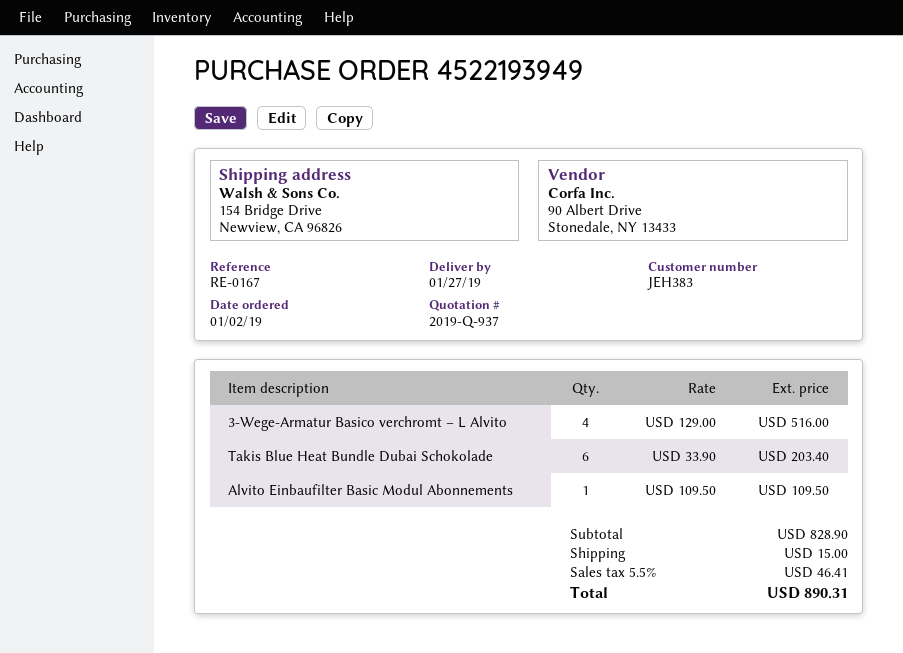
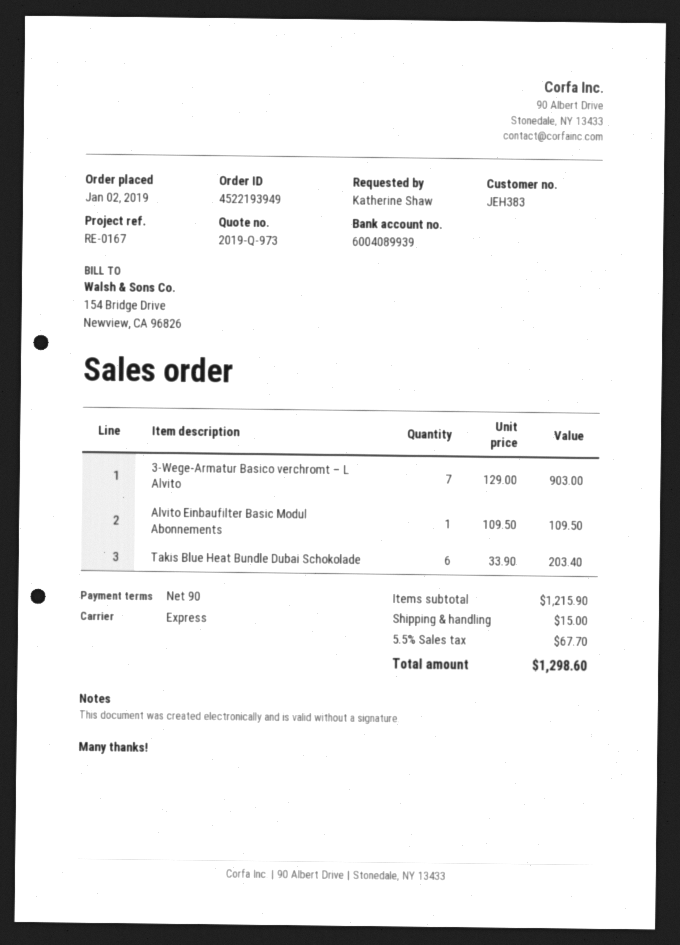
quote number: 2019-Q-937 -> 2019-Q-973
3-Wege-Armatur Basico verchromt – L Alvito: 4 x 129.00 = 516.00 -> 7 x 129.00 = 903.00
subtotal: 828.90 -> 1215.90
tax: 5.5% = 46.41 -> 5.5% = 67.70
total: 890.31 -> 1298.60

